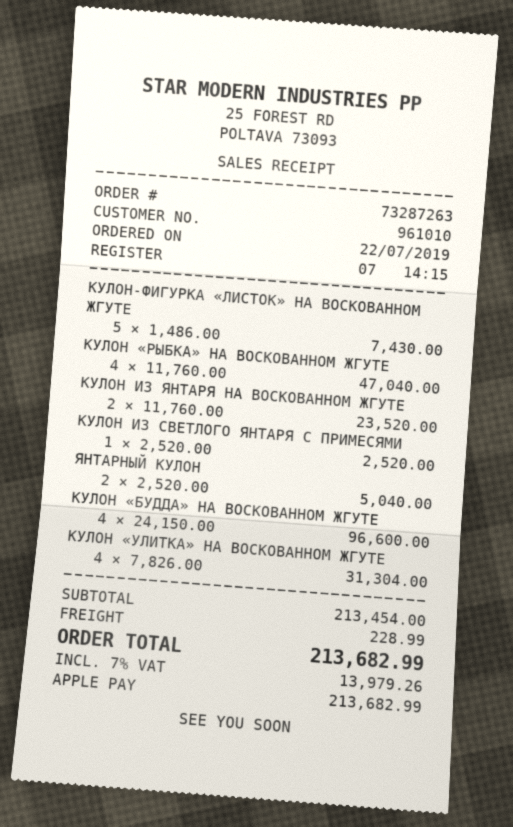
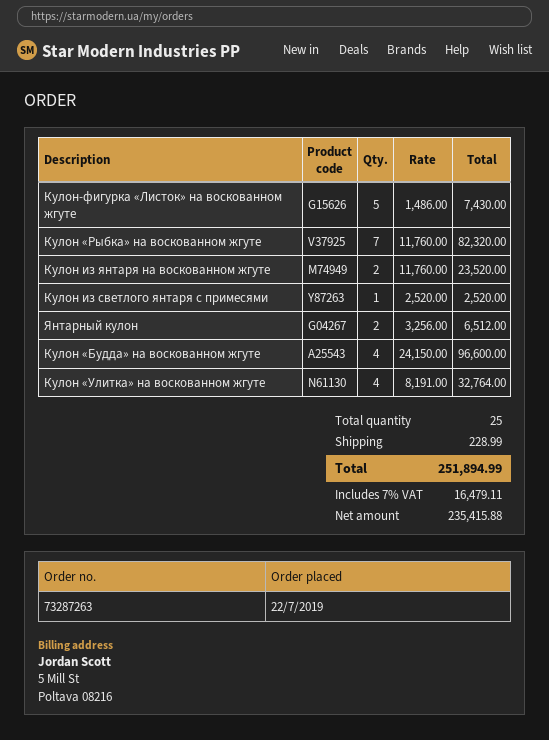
КУЛОН «РЫБКА» НА ВОСКОВАННОМ ЖГУТЕ: 4 x 11760.00 = 47040.00 -> 7 x 11760.00 = 82320.00
ЯНТАРНЫЙ КУЛОН: 2 x 2520.00 = 5040.00 -> 2 x 3256.00 = 6512.00
КУЛОН «УЛИТКА» НА ВОСКОВАННОМ ЖГУТЕ: 4 x 7826.00 = 31304.00 -> 4 x 8191.00 = 32764.00
tax: 7% = 13979.26 -> 7% = 16479.11
total: 213682.99 -> 251894.99

